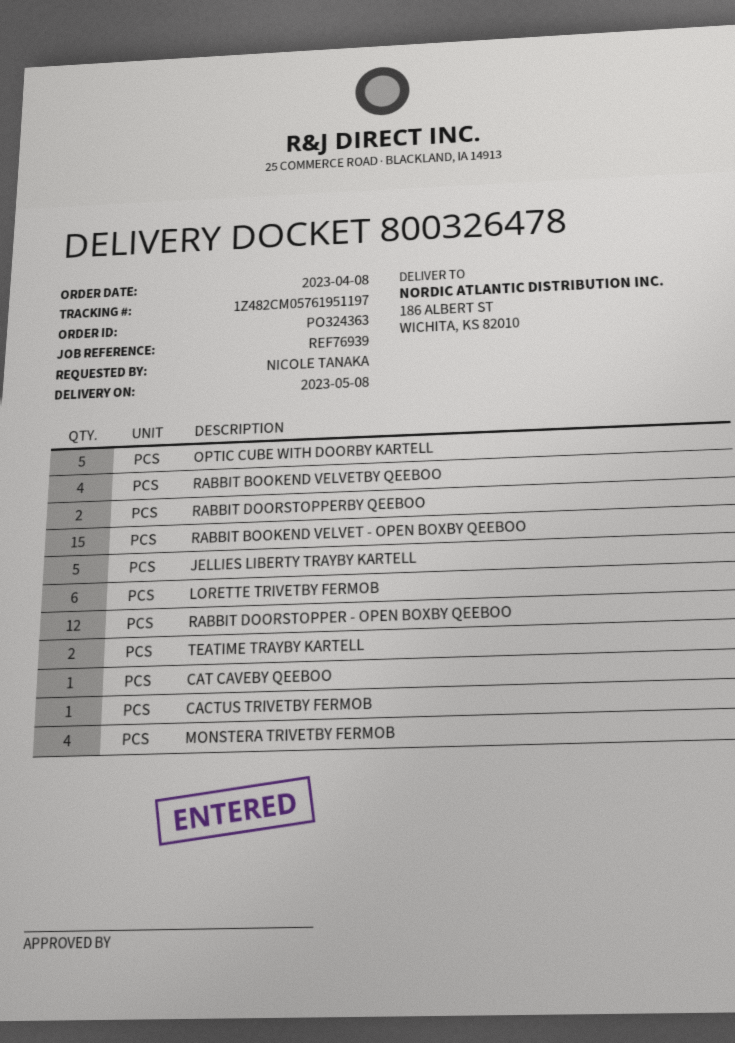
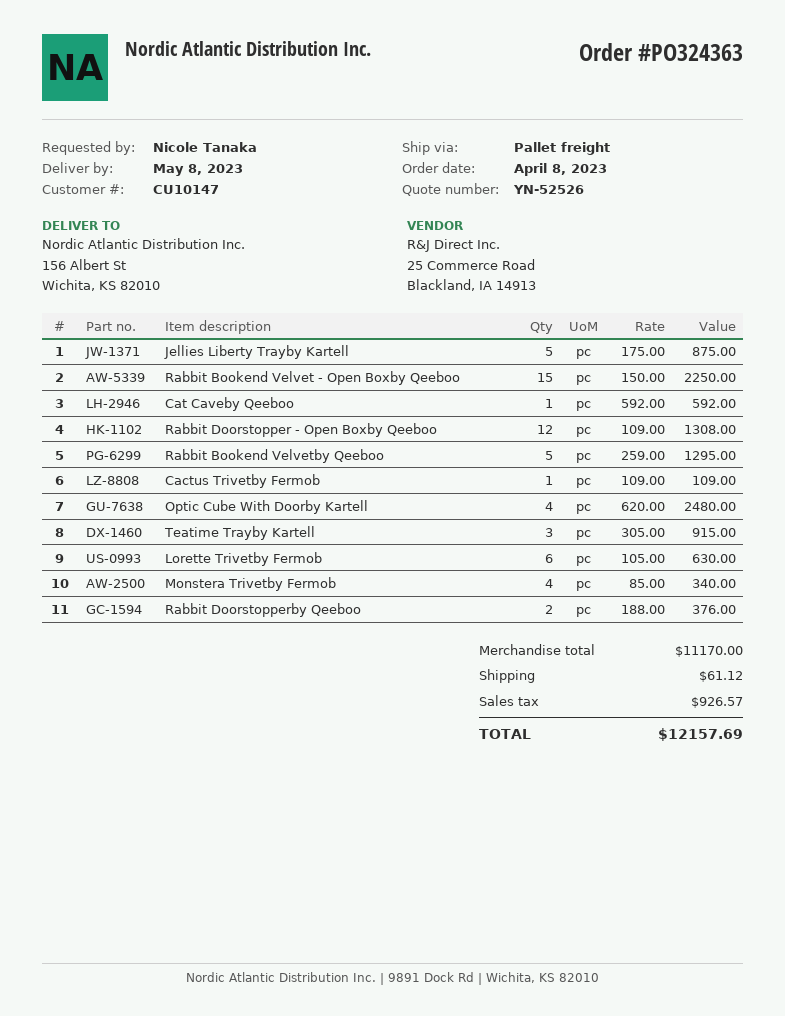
ship to: 186 ALBERT ST, WICHITA, KS 82010 -> 156 Albert St, Wichita, KS 82010
OPTIC CUBE WITH DOORBY KARTELL: 5 -> 4
RABBIT BOOKEND VELVETBY QEEBOO: 4 -> 5
TEATIME TRAYBY KARTELL: 2 -> 3

